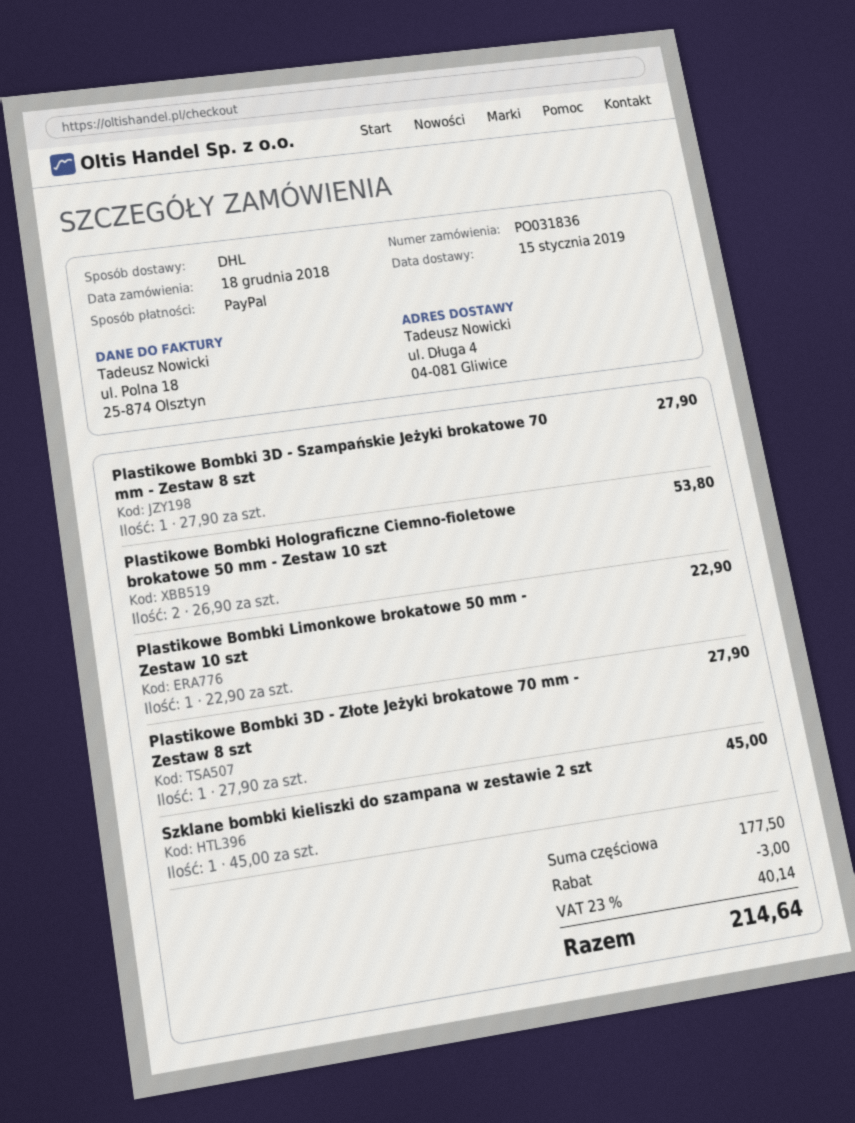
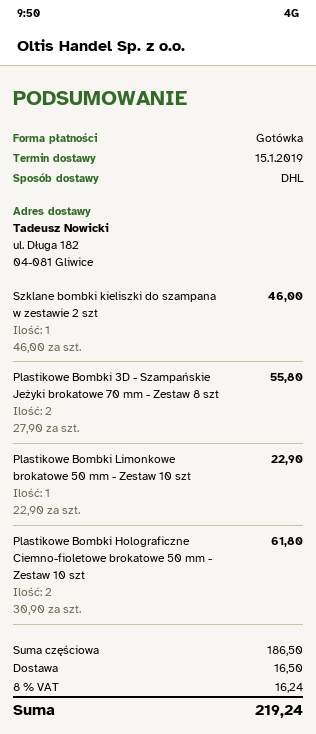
payment method: PayPal -> cash
ship to: ul. Długa 4, 04-081 Gliwice -> ul. Długa 182, 04-081 Gliwice
Plastikowe Bombki 3D - Szampańskie Jeżyki brokatowe 70 mm - Zestaw 8 szt: 1 x 27.90 = 27.90 -> 2 x 27.90 = 55.80
Plastikowe Bombki Holograficzne Ciemno-fioletowe brokatowe 50 mm - Zestaw 10 szt: 2 x 26.90 = 53.80 -> 2 x 30.90 = 61.80
Plastikowe Bombki 3D - Złote Jeżyki brokatowe 70 mm - Zestaw 8 szt: 1 x 27.90 = 27.90 -> none
Szklane bombki kieliszki do szampana w zestawie 2 szt: 1 x 45.00 = 45.00 -> 1 x 46.00 = 46.00
subtotal: 177.50 -> 186.50
discount: 3.00 -> none
shipping: none -> 16.50
tax: 23% = 40.14 -> 8% = 16.24
total: 214.64 -> 219.24

